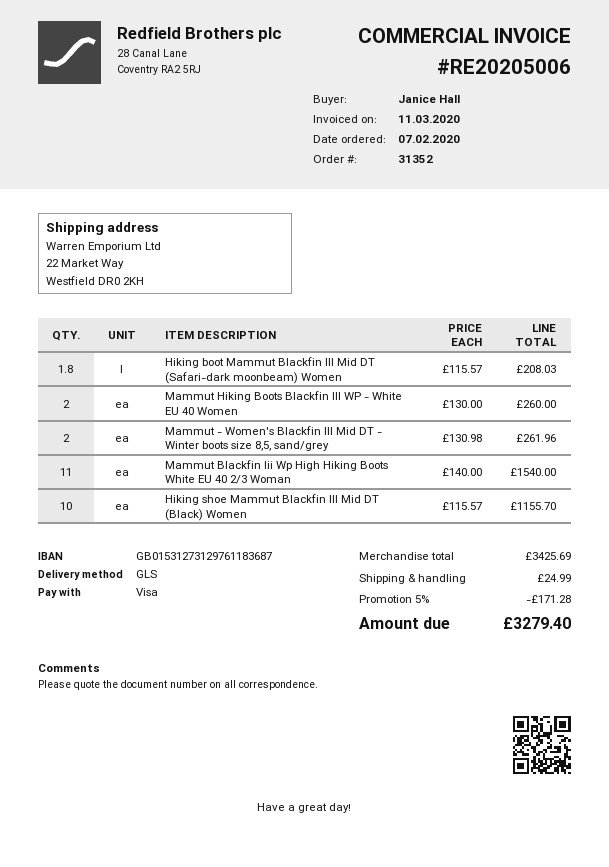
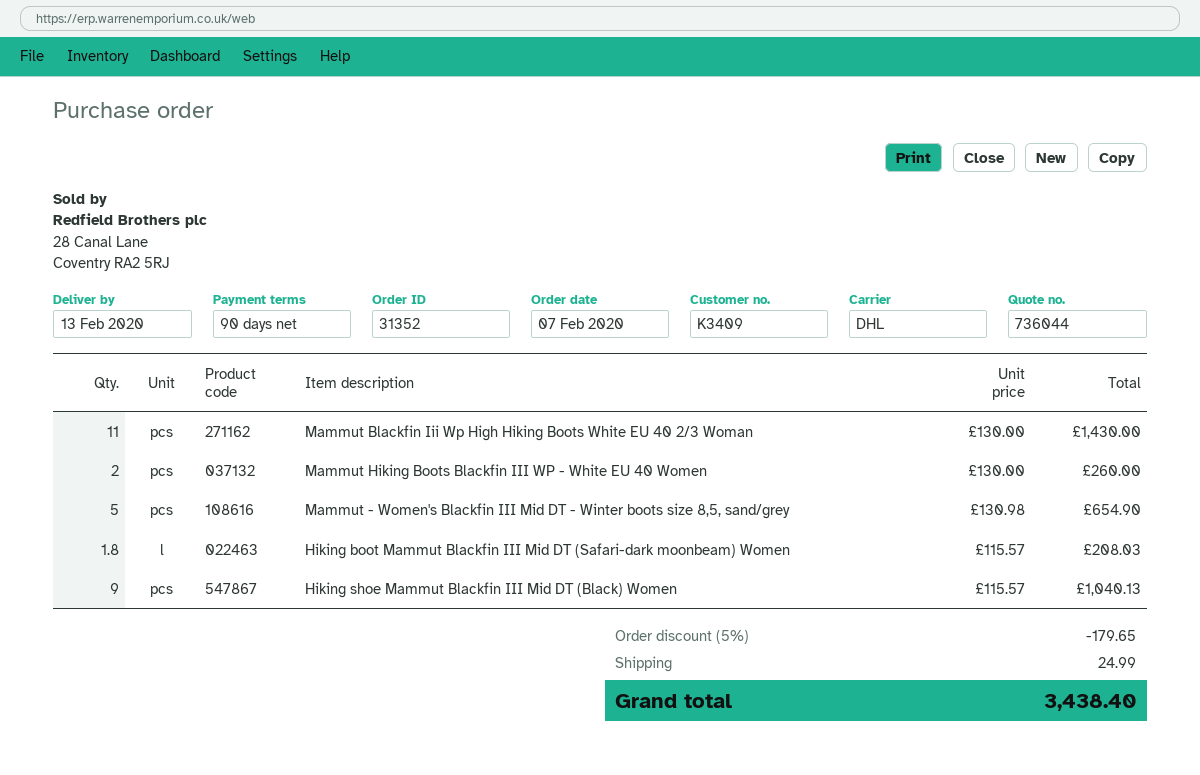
shipping method: GLS -> DHL
Mammut - Women's Blackfin III Mid DT - Winter boots size 8,5, sand/grey: 2 x 130.98 = 261.96 -> 5 x 130.98 = 654.90
Mammut Blackfin Iii Wp High Hiking Boots White EU 40 2/3 Woman: 11 x 140.00 = 1540.00 -> 11 x 130.00 = 1430.00
Hiking shoe Mammut Blackfin III Mid DT (Black) Women: 10 x 115.57 = 1155.70 -> 9 x 115.57 = 1040.13
discount: 5% = 171.28 -> 5% = 179.65
total: 3279.40 -> 3438.40

